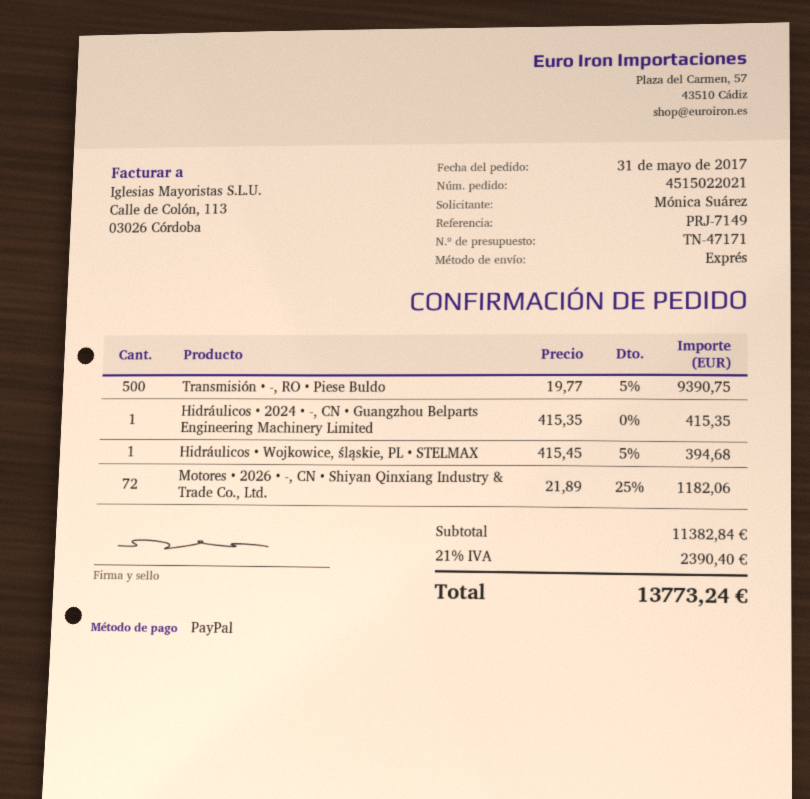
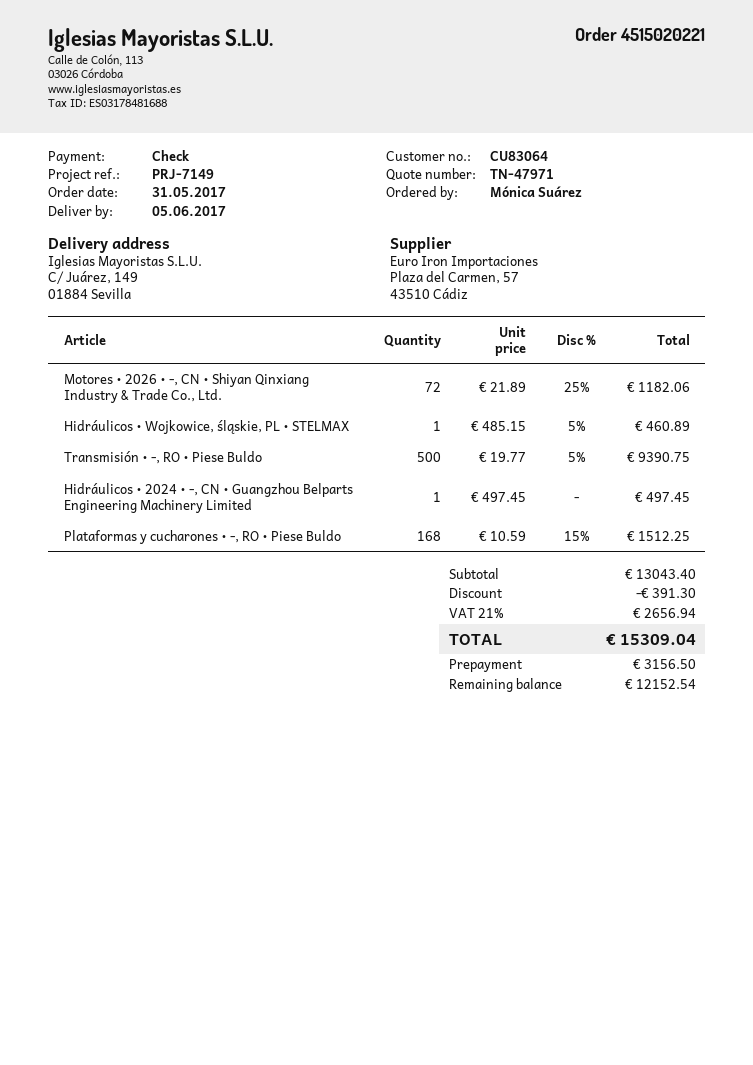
quote number: TN-47171 -> TN-47971
order number: 4515022021 -> 4515020221
payment method: PayPal -> cheque
Hidráulicos • 2024 • -, CN • Guangzhou Belparts Engineering Machinery Limited: 1 x 415.35 = 415.35 -> 1 x 497.45 = 497.45
Hidráulicos • Wojkowice, śląskie, PL • STELMAX: 1 x 415.45 - 5% = 394.68 -> 1 x 485.15 - 5% = 460.89
Plataformas y cucharones • -, RO • Piese Buldo: none -> 168 x 10.59 - 15% = 1512.25
subtotal: 11382.84 -> 13043.40
discount: none -> 391.30
tax: 21% = 2390.40 -> 21% = 2656.94
total: 13773.24 -> 15309.04

